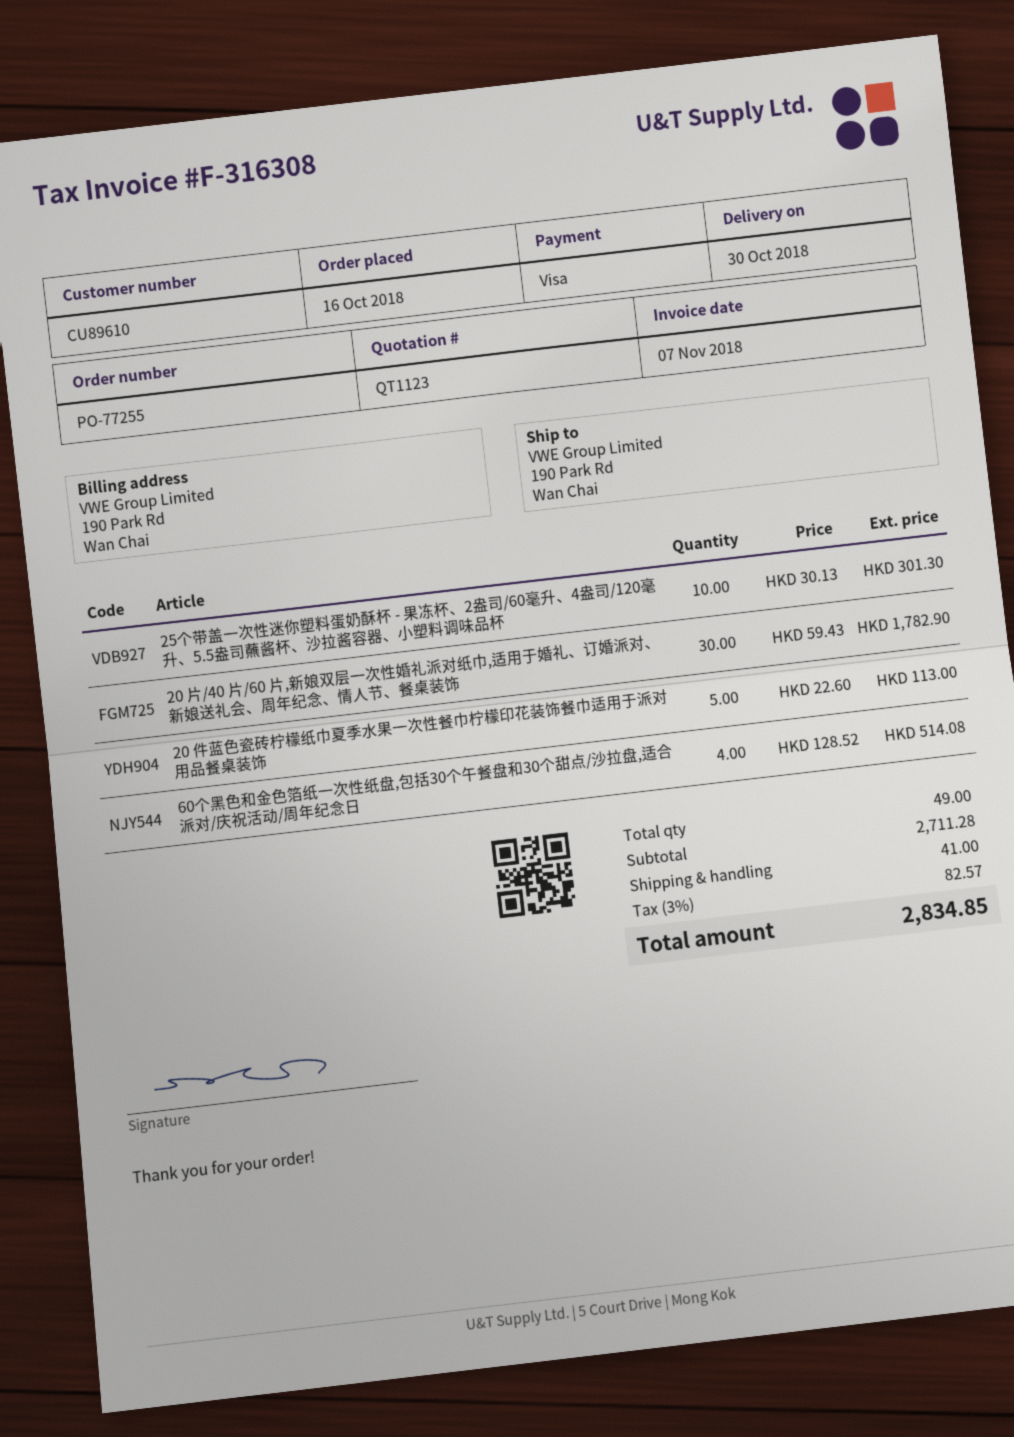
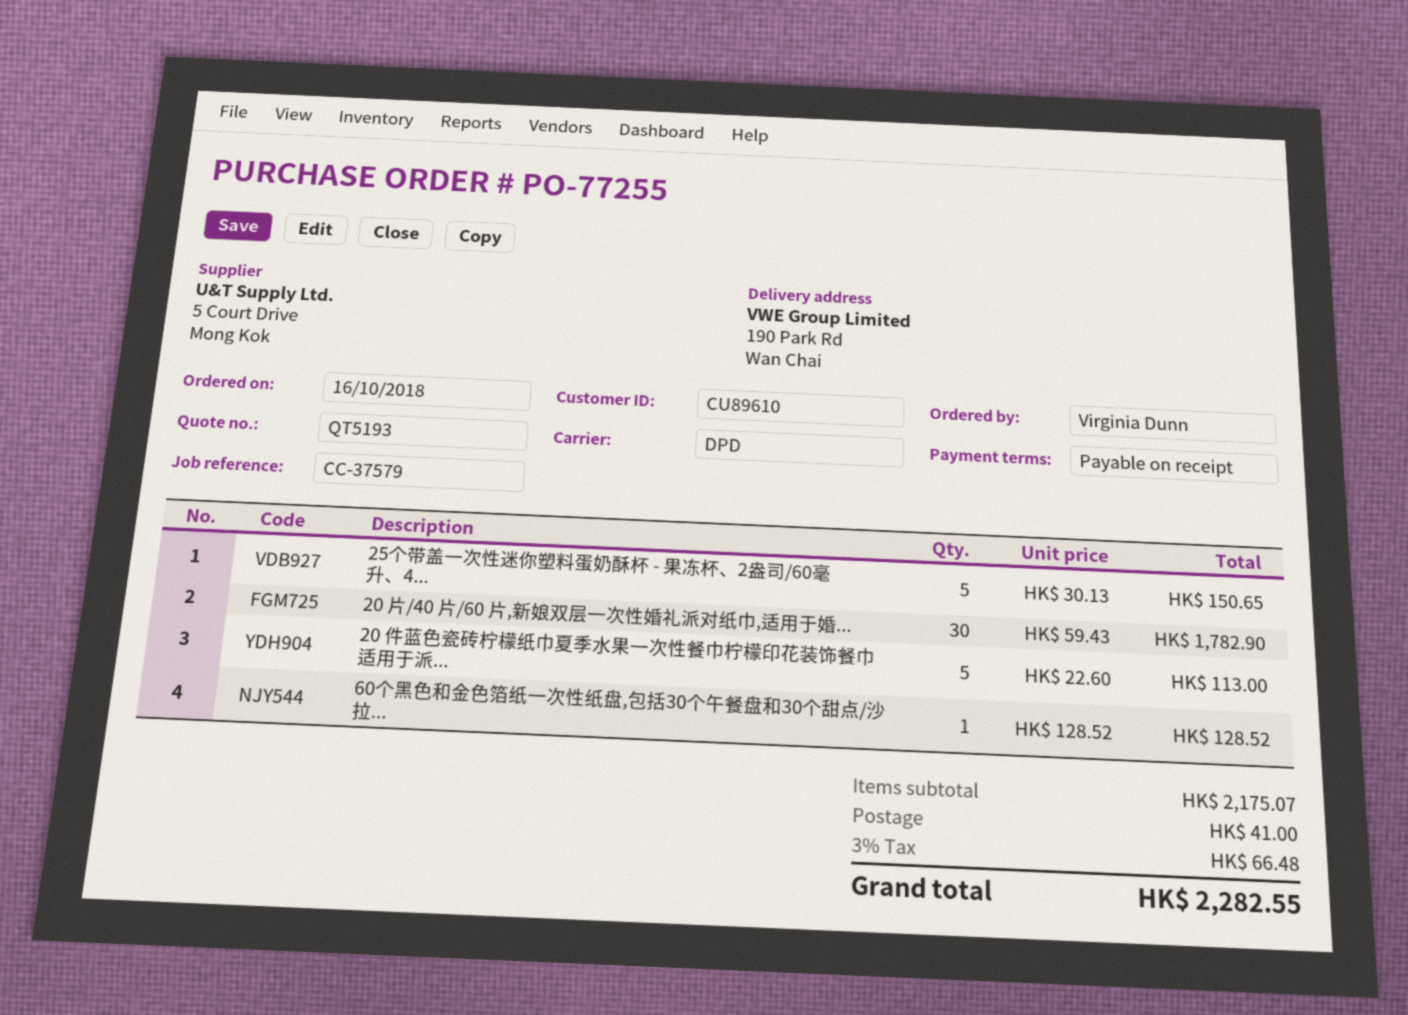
quote number: QT1123 -> QT5193
25个带盖一次性迷你塑料蛋奶酥杯 - 果冻杯、2盎司/60毫升、4盎司/120毫升、5.5盎司蘸酱杯、沙拉酱容器、小塑料调味品杯: 10 x 30.13 = 301.30 -> 5 x 30.13 = 150.65
60个黑色和金色箔纸一次性纸盘,包括30个午餐盘和30个甜点/沙拉盘,适合派对/庆祝活动/周年纪念日: 4 x 128.52 = 514.08 -> 1 x 128.52 = 128.52
subtotal: 2711.28 -> 2175.07
tax: 3% = 82.57 -> 3% = 66.48
total: 2834.85 -> 2282.55

